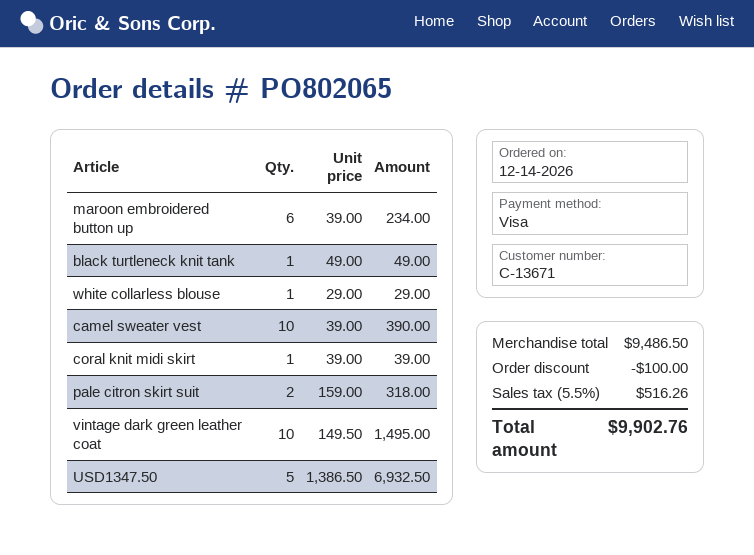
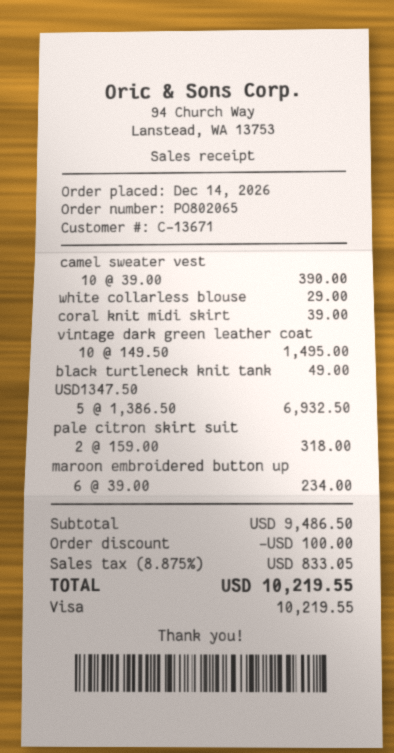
tax: 5.5% = 516.26 -> 8.875% = 833.05
total: 9902.76 -> 10219.55

